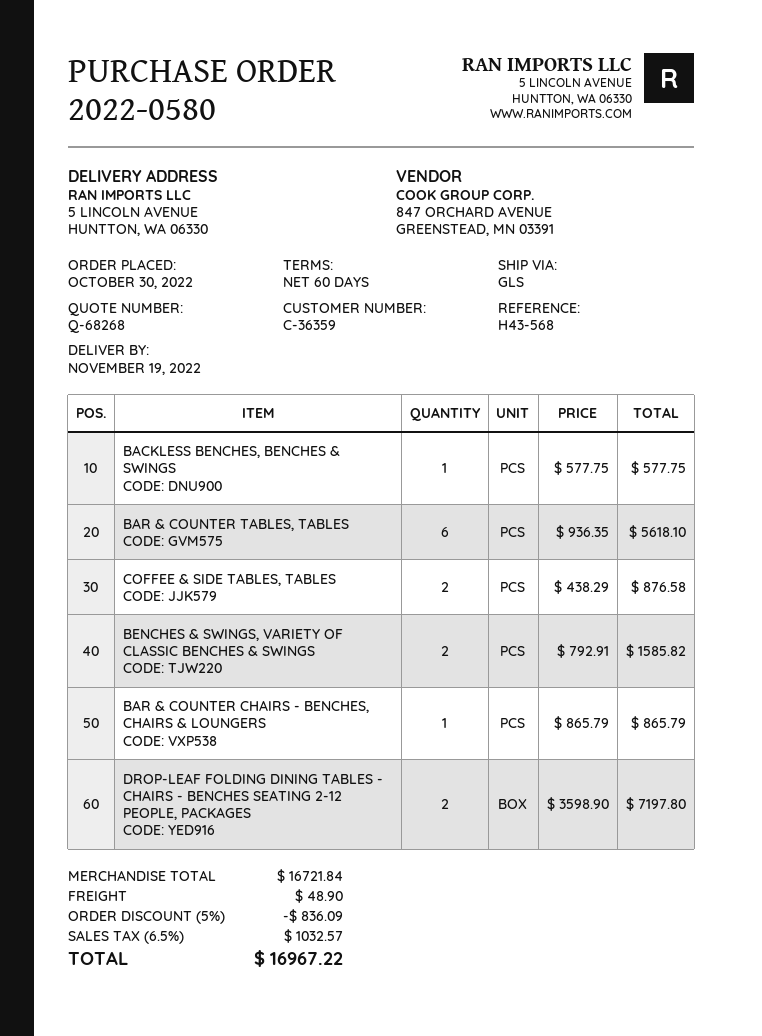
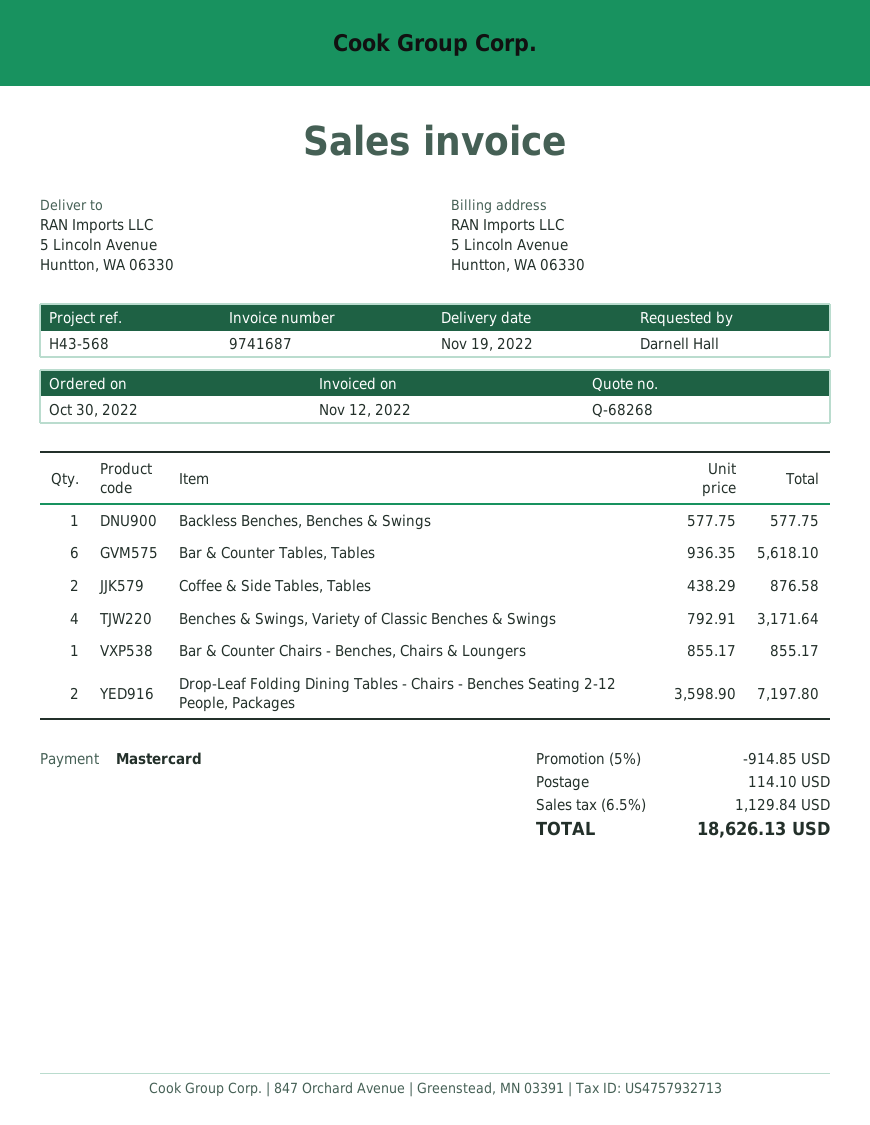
BENCHES & SWINGS, VARIETY OF CLASSIC BENCHES & SWINGS: 2 x 792.91 = 1585.82 -> 4 x 792.91 = 3171.64
BAR & COUNTER CHAIRS - BENCHES, CHAIRS & LOUNGERS: 1 x 865.79 = 865.79 -> 1 x 855.17 = 855.17
discount: 5% = 836.09 -> 5% = 914.85
shipping: 48.90 -> 114.10
tax: 6.5% = 1032.57 -> 6.5% = 1129.84
total: 16967.22 -> 18626.13

